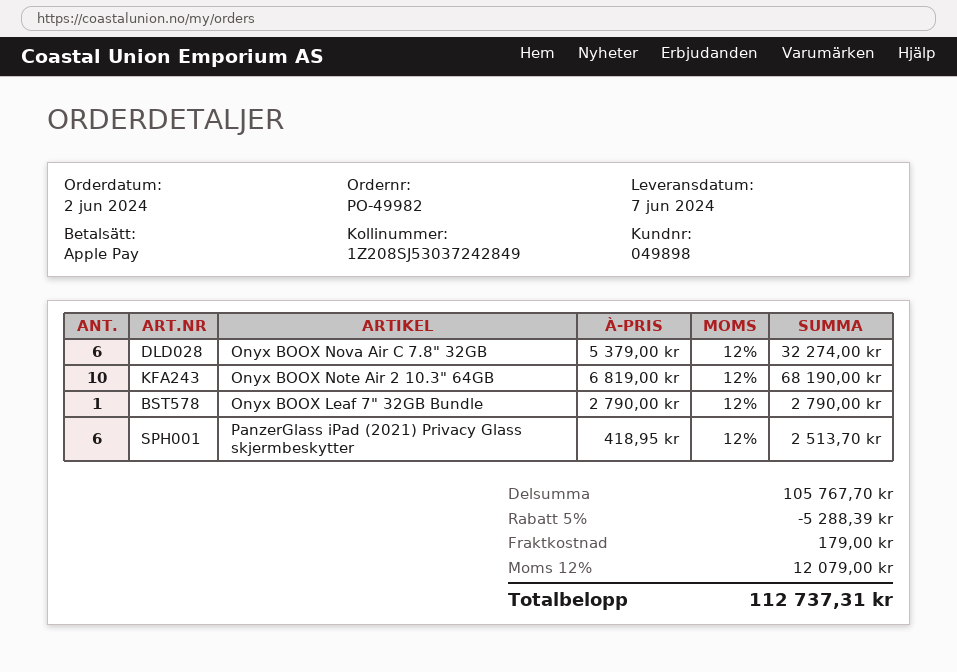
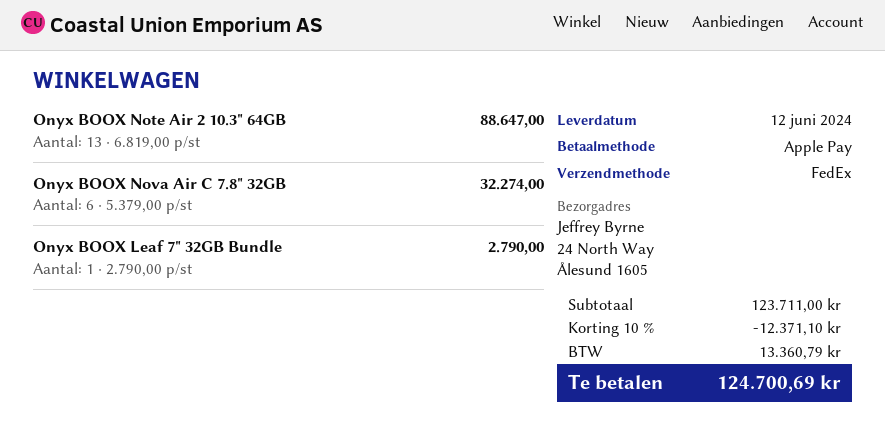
delivery date: 2024-06-07 -> 2024-06-12
Onyx BOOX Note Air 2 10.3" 64GB: 10 x 6819.00 = 68190.00 -> 13 x 6819.00 = 88647.00
PanzerGlass iPad (2021) Privacy Glass skjermbeskytter: 6 x 418.95 = 2513.70 -> none
subtotal: 105767.70 -> 123711.00
discount: 5% = 5288.39 -> 10% = 12371.10
shipping: 179.00 -> none
tax: 12079.00 -> 13360.79
total: 112737.31 -> 124700.69

